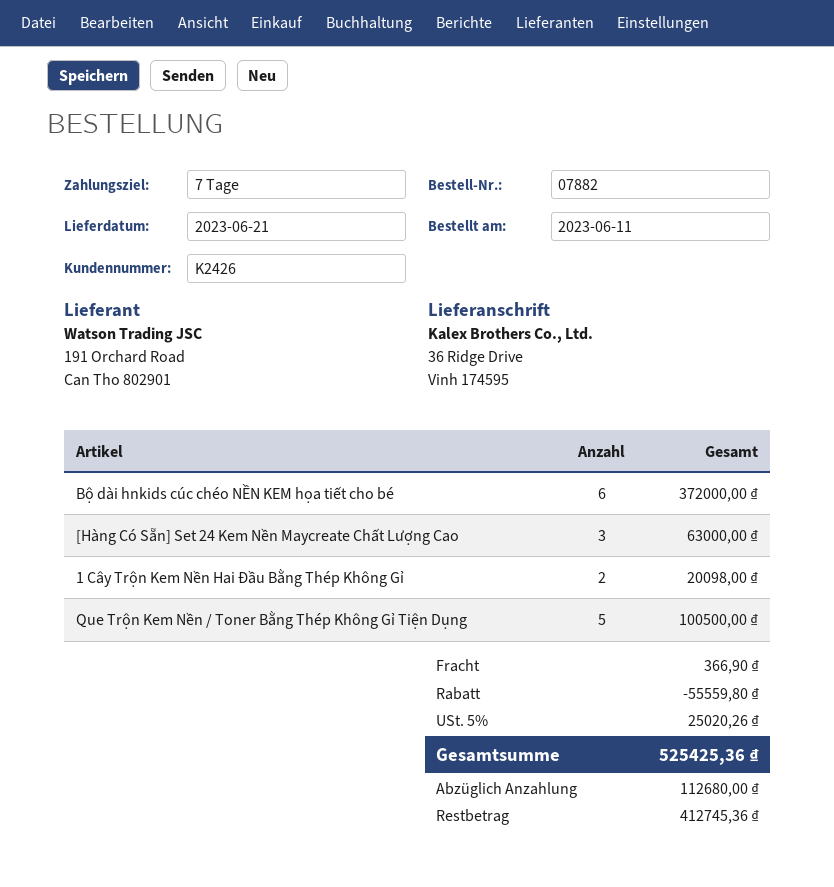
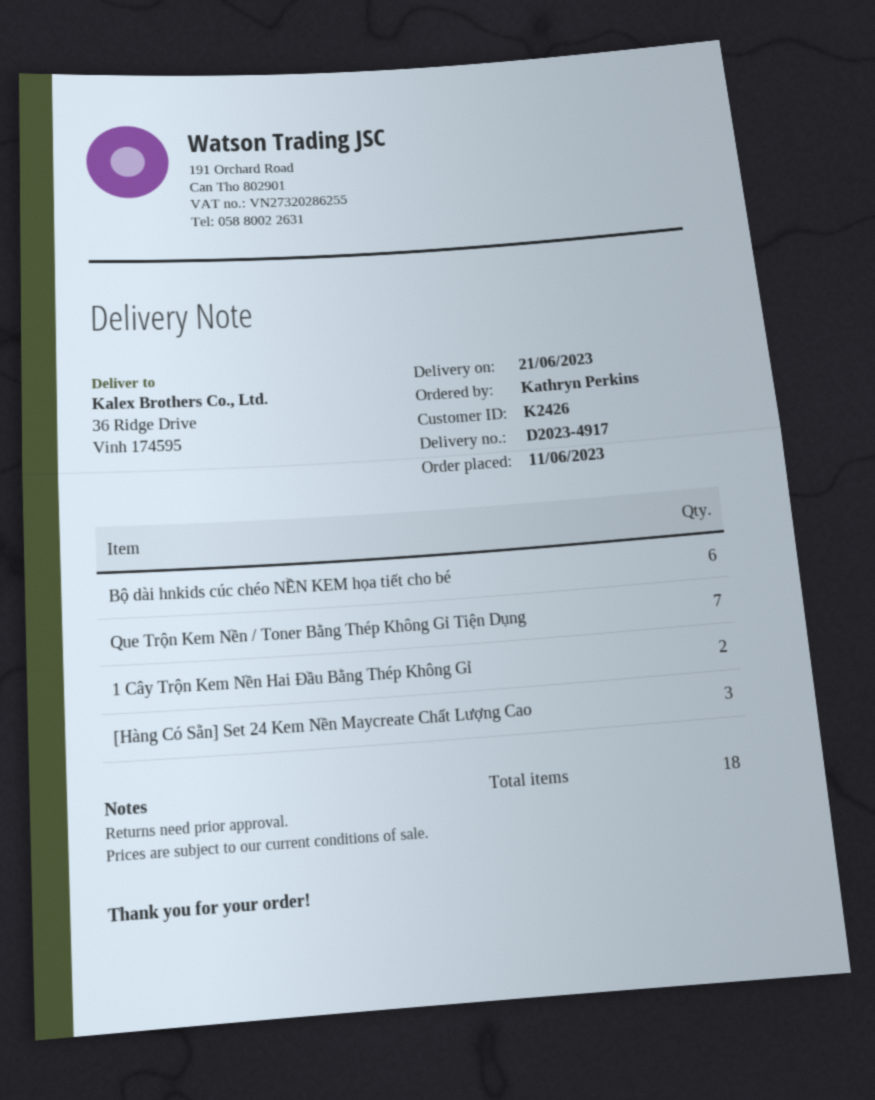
Que Trộn Kem Nền / Toner Bằng Thép Không Gỉ Tiện Dụng: 5 -> 7

